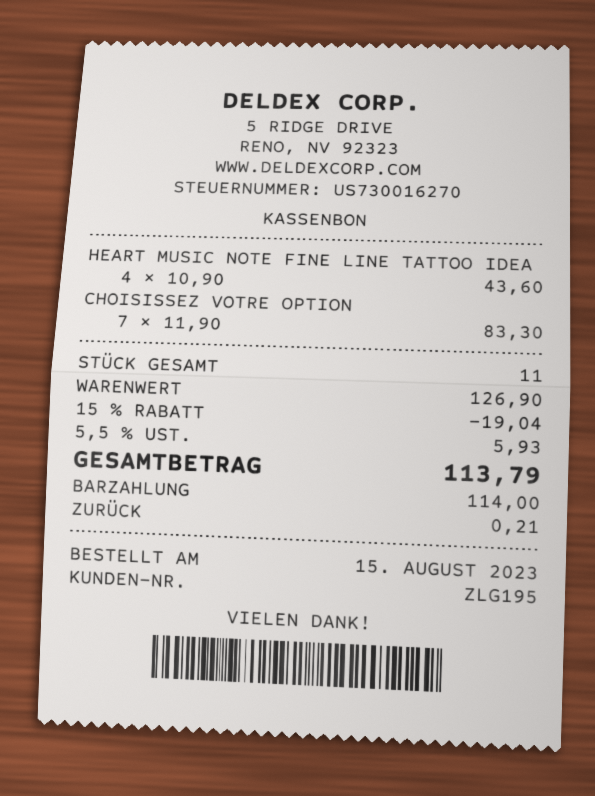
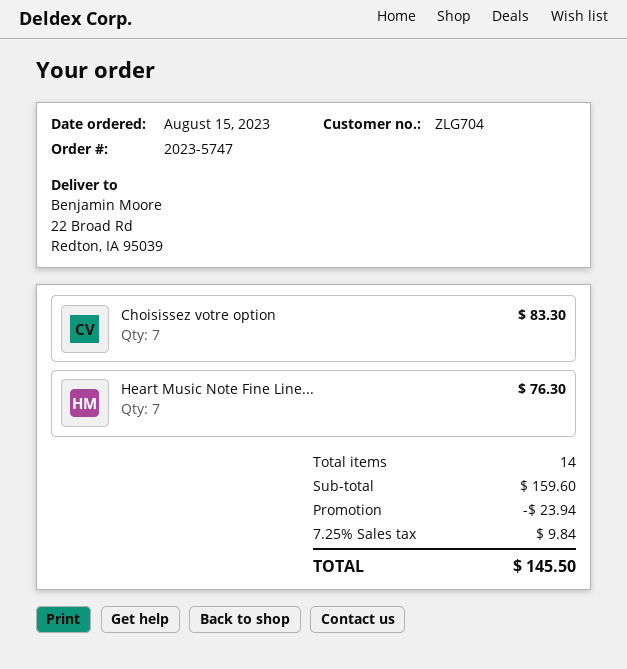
customer number: ZLG195 -> ZLG704
HEART MUSIC NOTE FINE LINE TATTOO IDEA: 4 for 43.60 -> 7 for 76.30
total quantity: 11 -> 14
subtotal: 126.90 -> 159.60
discount: 19.04 -> 23.94
tax: 5.5% = 5.93 -> 7.25% = 9.84
total: 113.79 -> 145.50

